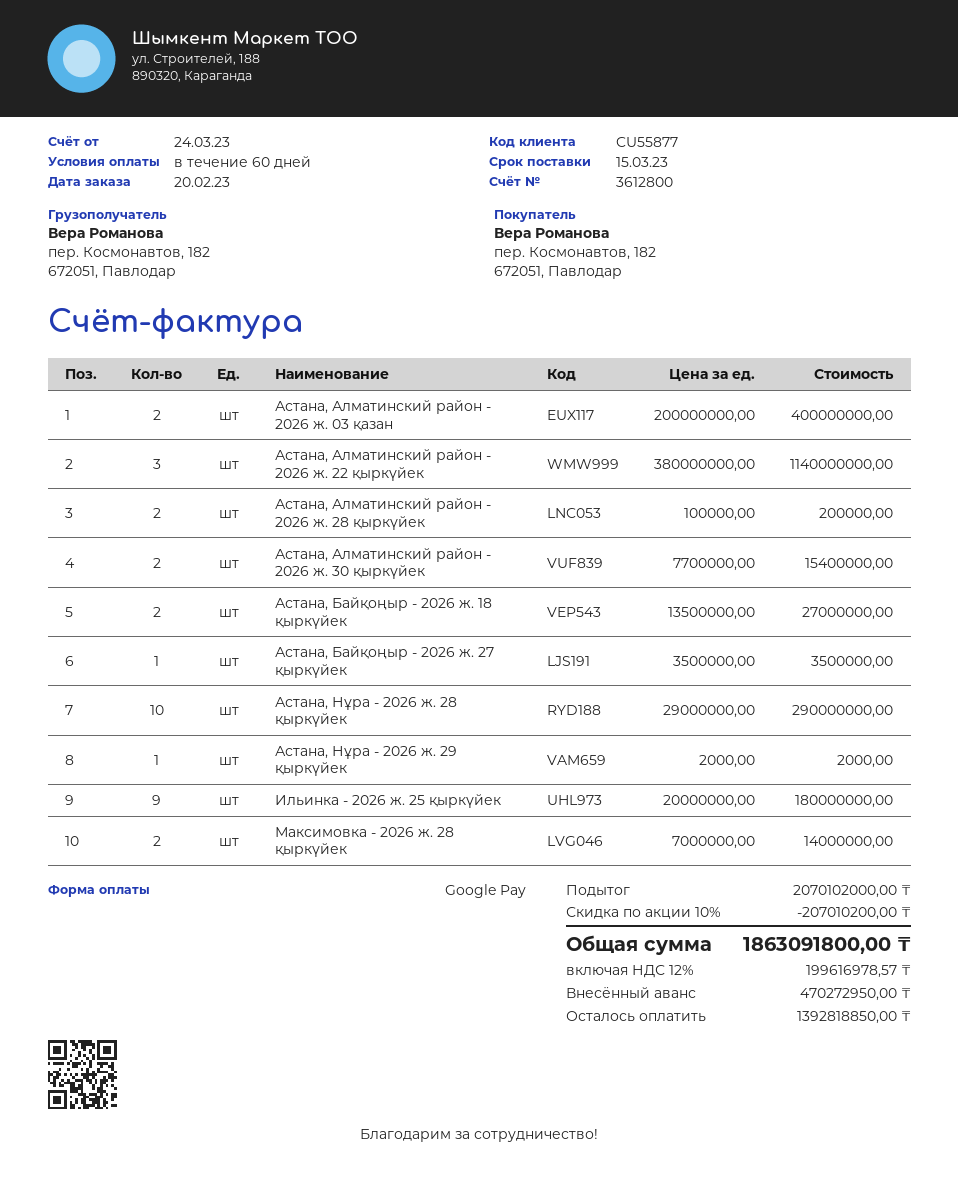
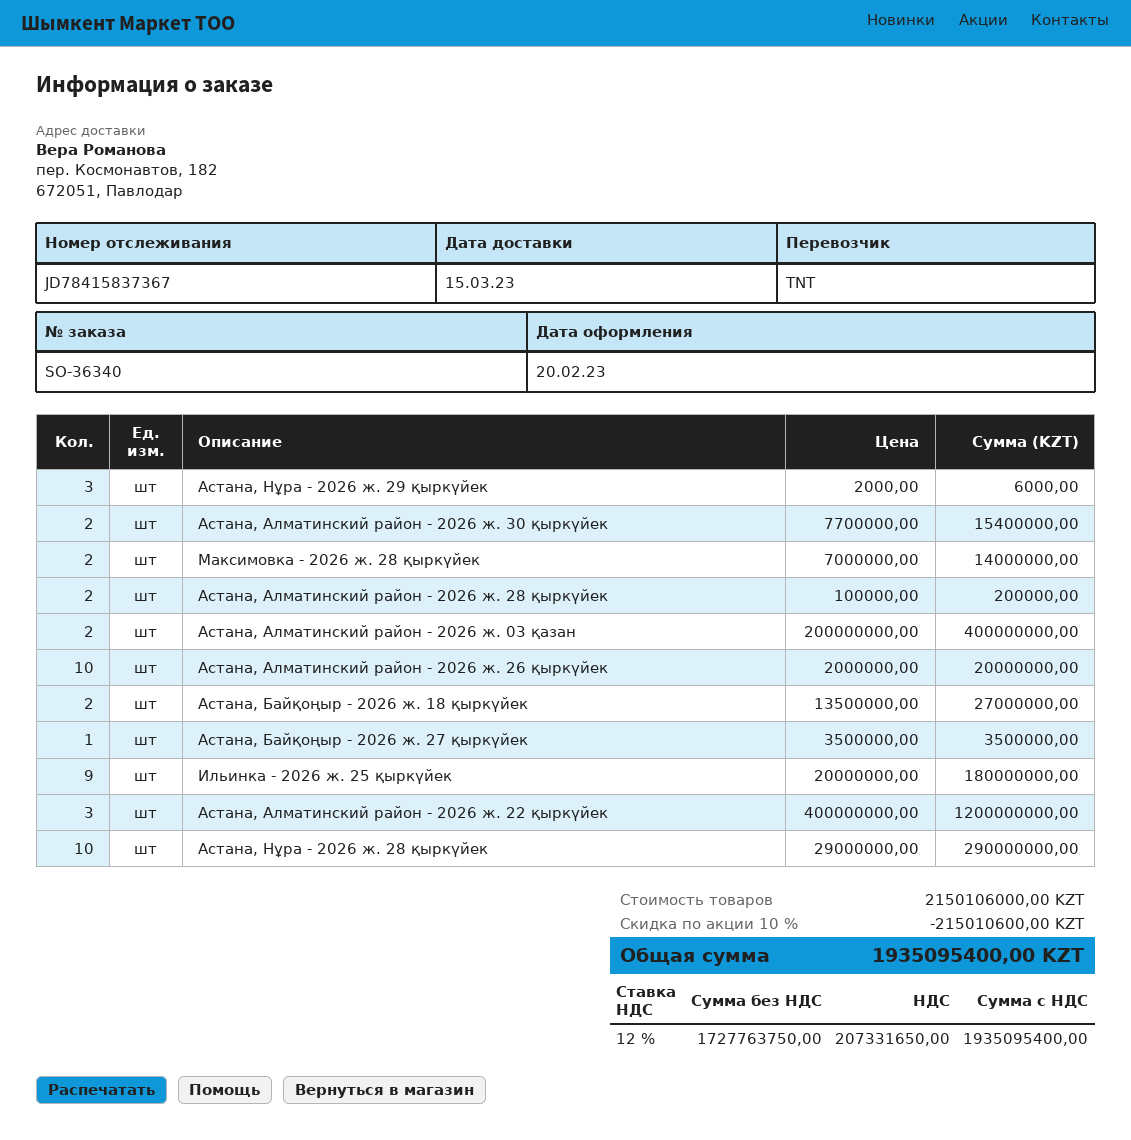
Астана, Алматинский район - 2026 ж. 22 қыркүйек: 3 x 380000000.00 = 1140000000.00 -> 3 x 400000000.00 = 1200000000.00
Астана, Нұра - 2026 ж. 29 қыркүйек: 1 x 2000.00 = 2000.00 -> 3 x 2000.00 = 6000.00
Астана, Алматинский район - 2026 ж. 26 қыркүйек: none -> 10 x 2000000.00 = 20000000.00
subtotal: 2070102000.00 -> 2150106000.00
discount: 10% = 207010200.00 -> 10% = 215010600.00
tax: 12% = 199616978.57 -> 12% = 207331650.00
total: 1863091800.00 -> 1935095400.00

